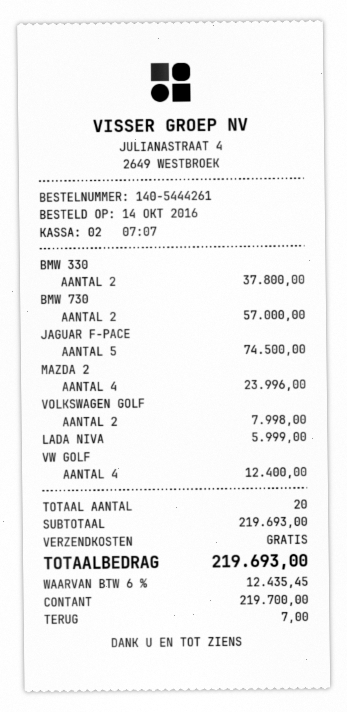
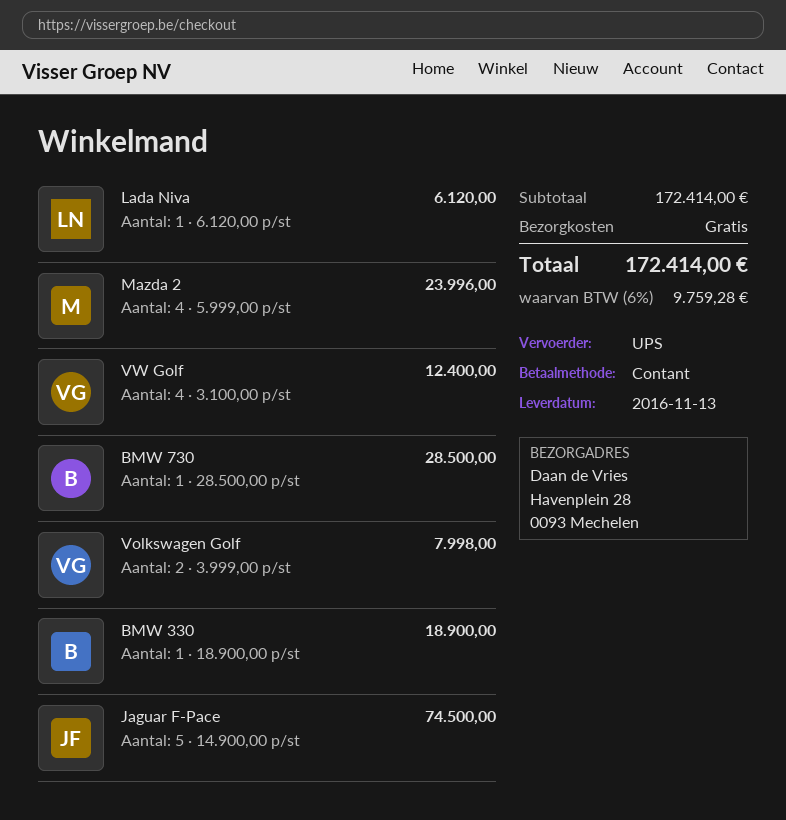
BMW 330: 2 for 37800.00 -> 1 for 18900.00
BMW 730: 2 for 57000.00 -> 1 for 28500.00
LADA NIVA: 1 for 5999.00 -> 1 for 6120.00
subtotal: 219693.00 -> 172414.00
tax: 6% = 12435.45 -> 6% = 9759.28
total: 219693.00 -> 172414.00

